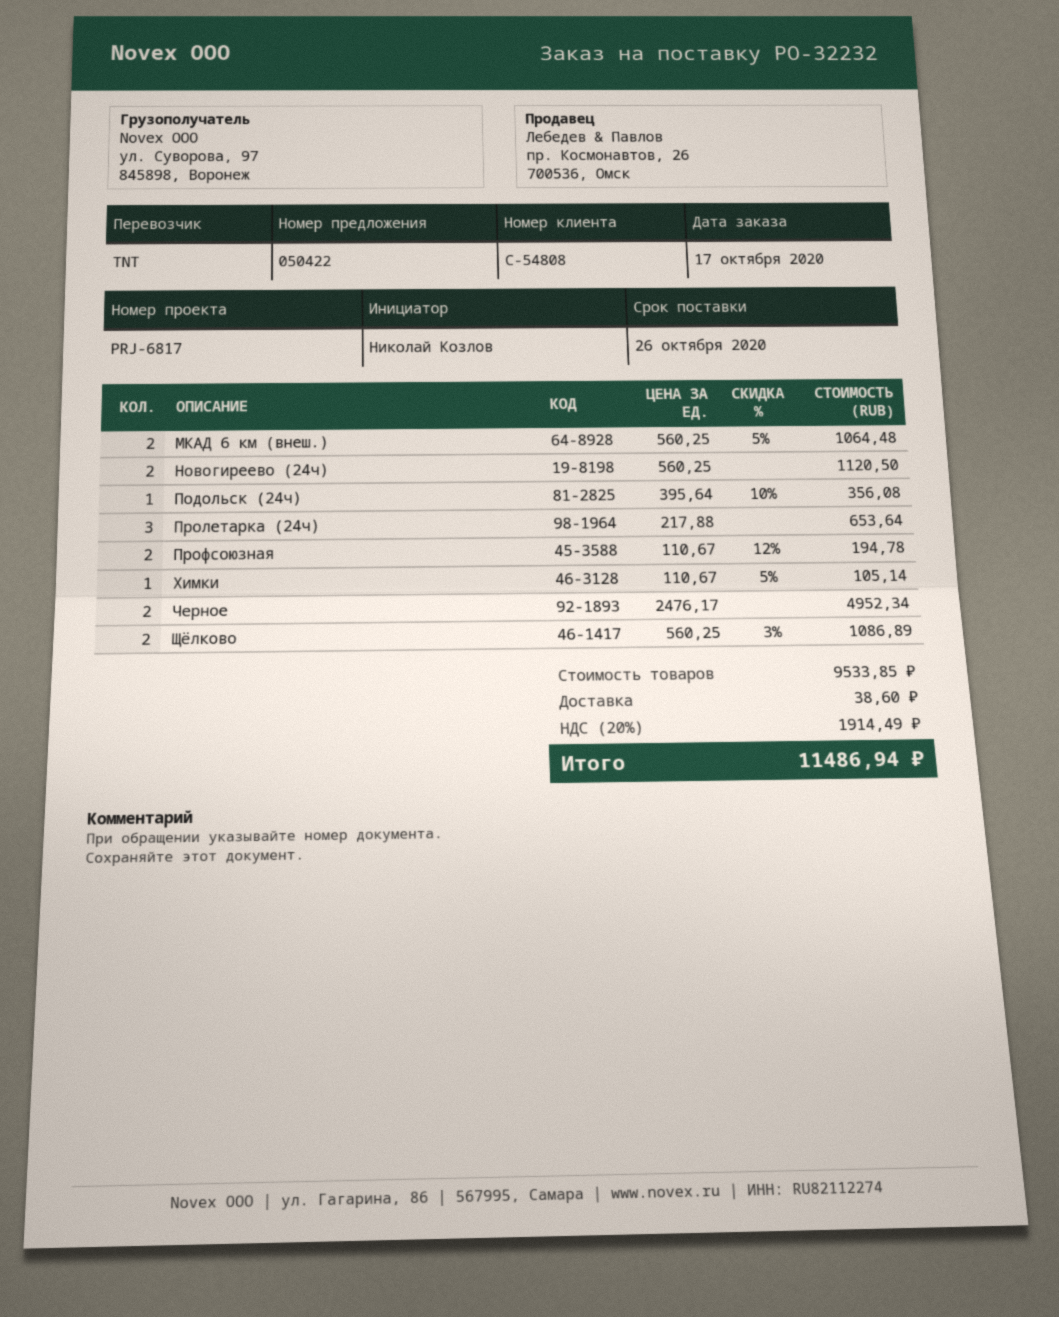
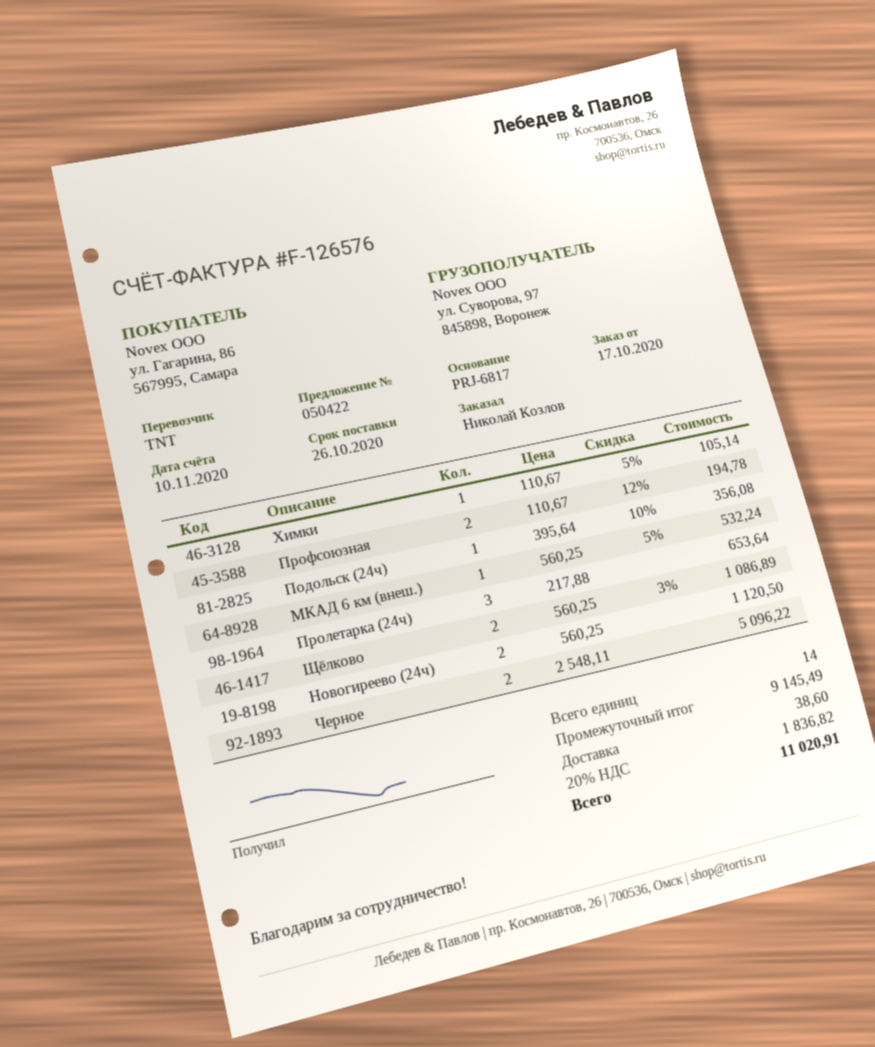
МКАД 6 км (внеш.): 2 x 560.25 - 5% = 1064.48 -> 1 x 560.25 - 5% = 532.24
Черное: 2 x 2476.17 = 4952.34 -> 2 x 2548.11 = 5096.22
subtotal: 9533.85 -> 9145.49
tax: 20% = 1914.49 -> 20% = 1836.82
total: 11486.94 -> 11020.91

